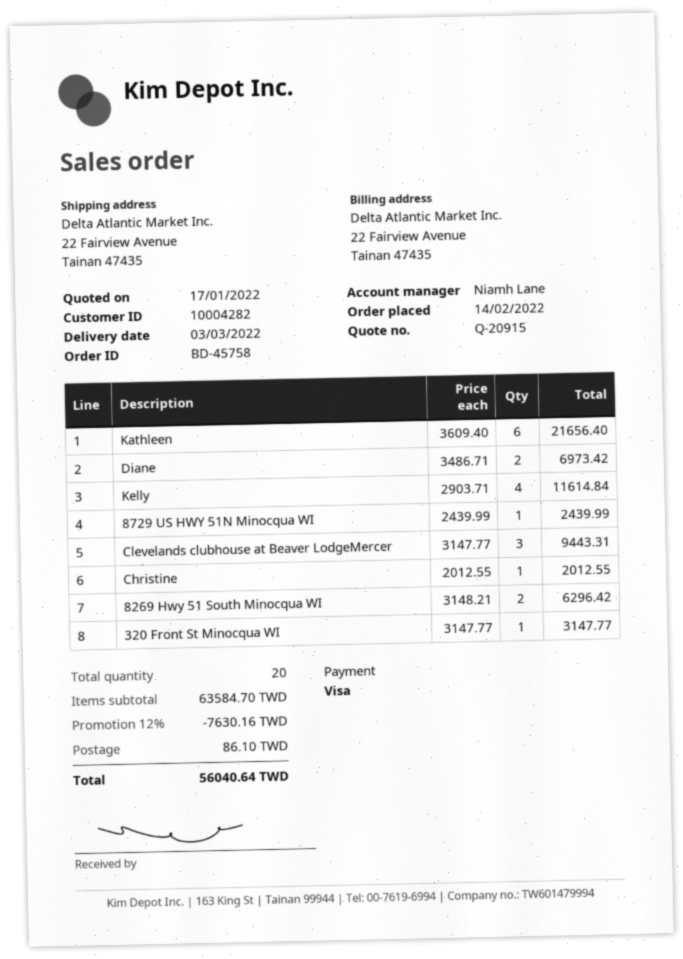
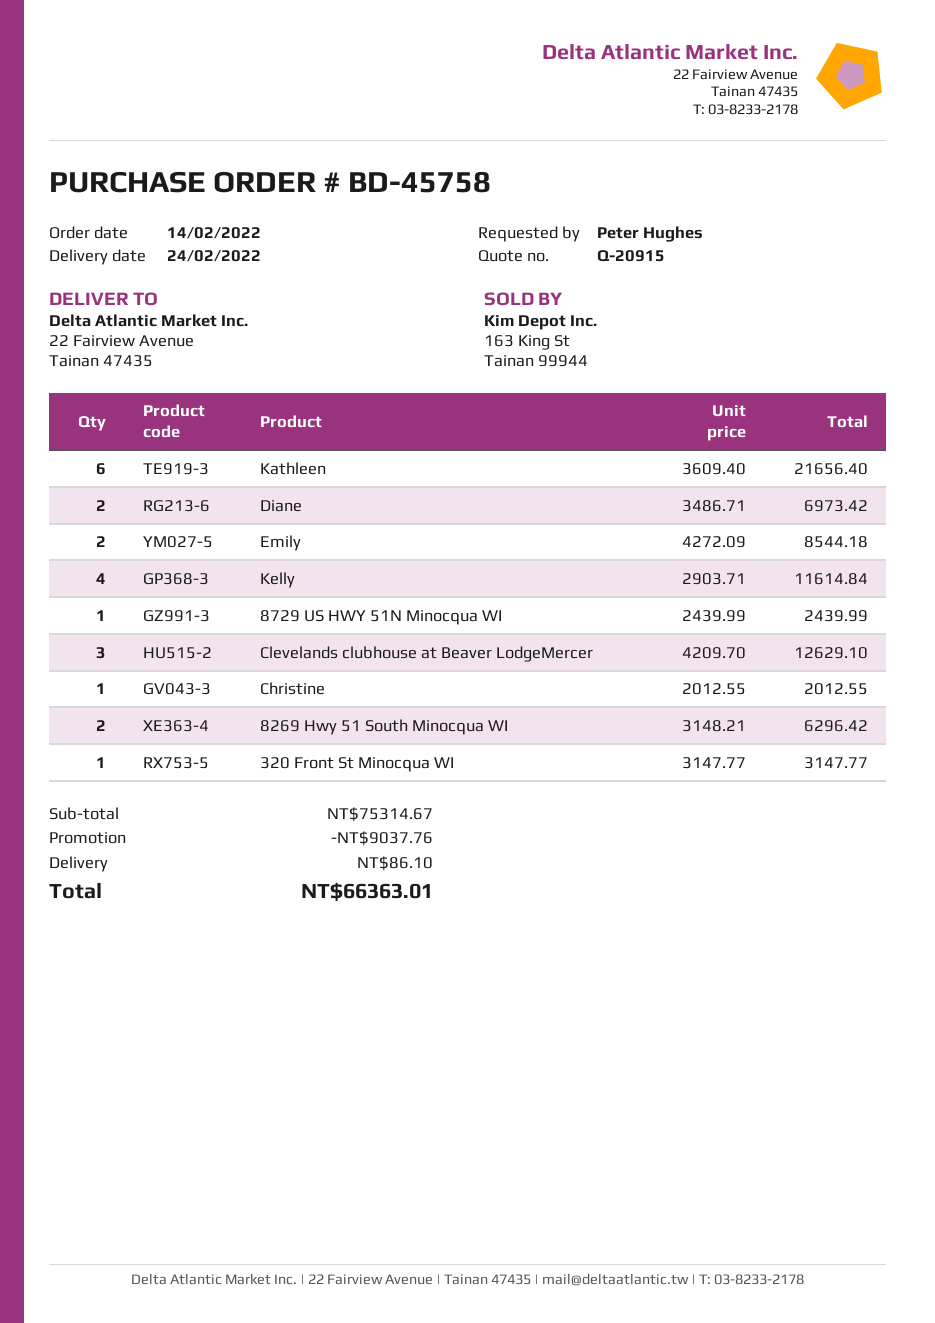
delivery date: 2022-03-03 -> 2022-02-24
Clevelands clubhouse at Beaver LodgeMercer: 3 x 3147.77 = 9443.31 -> 3 x 4209.70 = 12629.10
Emily: none -> 2 x 4272.09 = 8544.18
subtotal: 63584.70 -> 75314.67
discount: 7630.16 -> 9037.76
total: 56040.64 -> 66363.01

